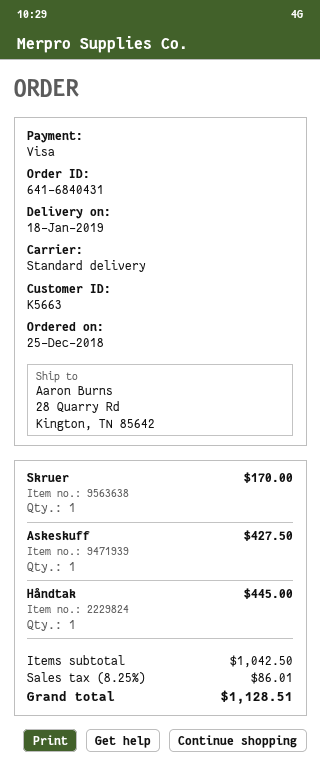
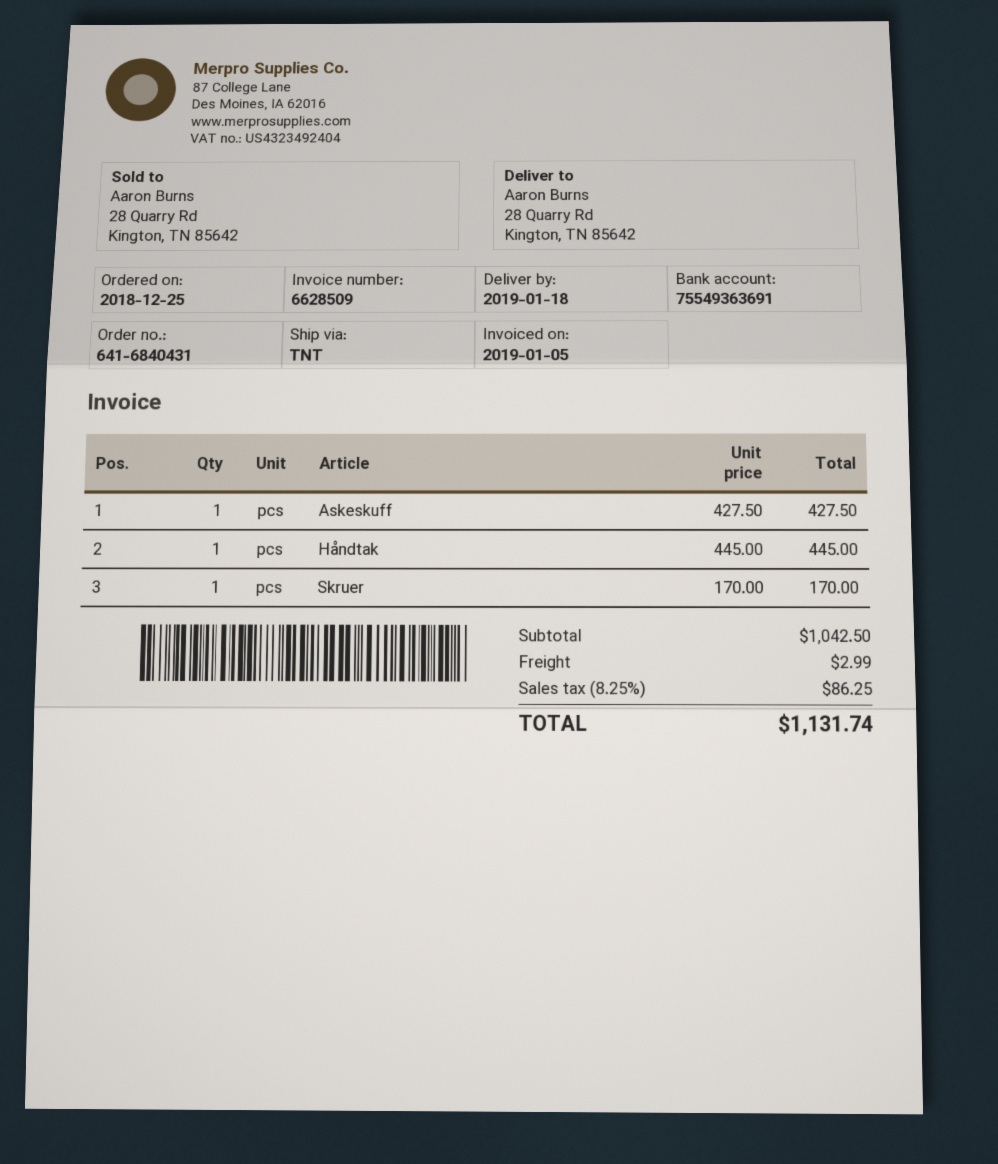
shipping method: standard -> TNT
shipping: none -> 2.99
tax: 8.25% = 86.01 -> 8.25% = 86.25
total: 1128.51 -> 1131.74

